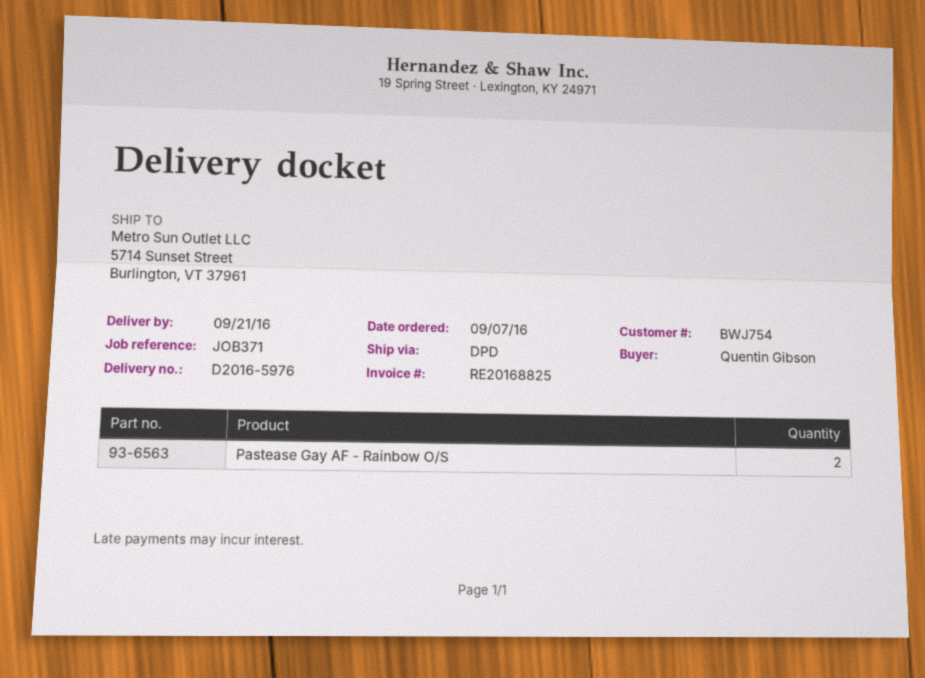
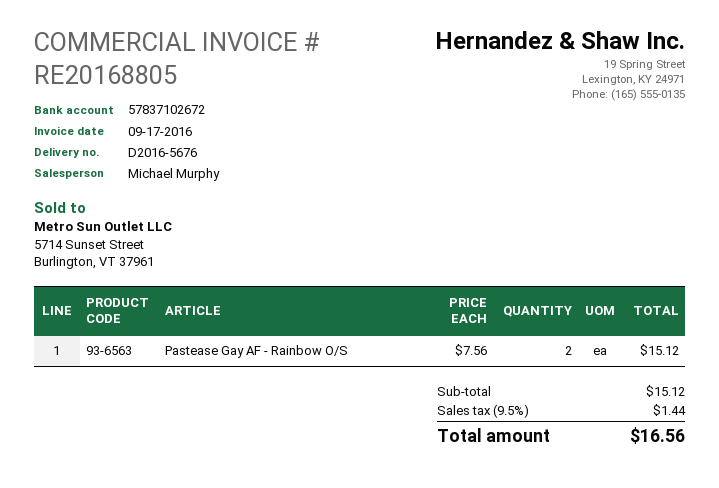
delivery note number: D2016-5976 -> D2016-5676
invoice number: RE20168825 -> RE20168805

